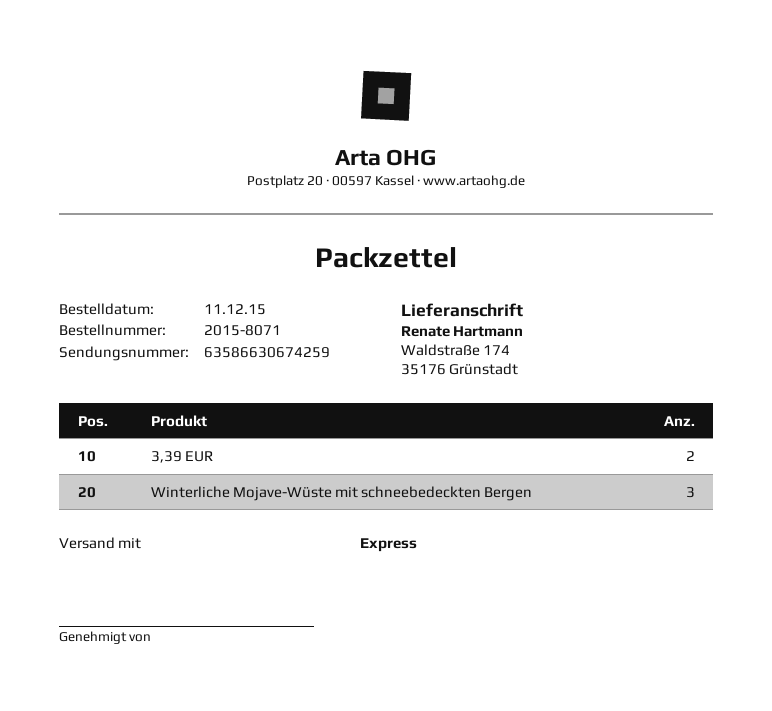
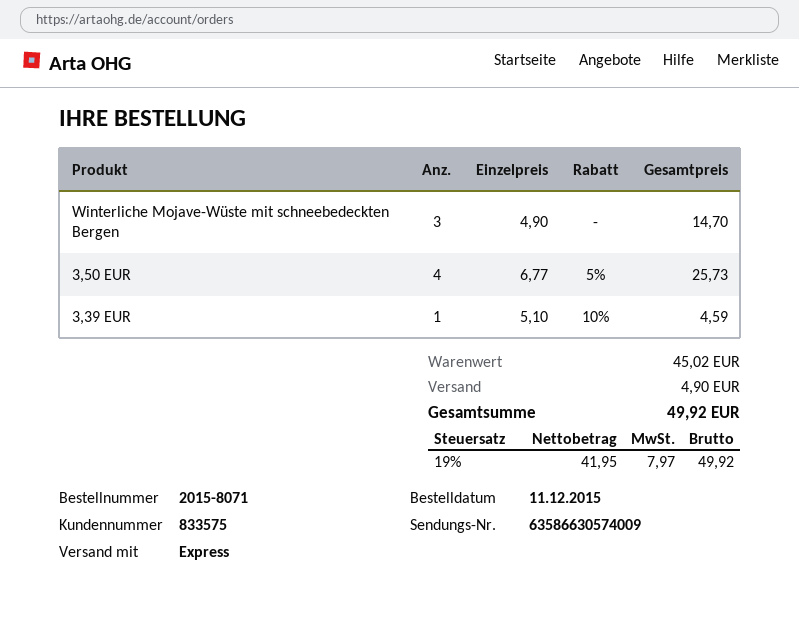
tracking number: 63586630674259 -> 63586630574009
3,39 EUR: 2 -> 1
3,50 EUR: none -> 4

